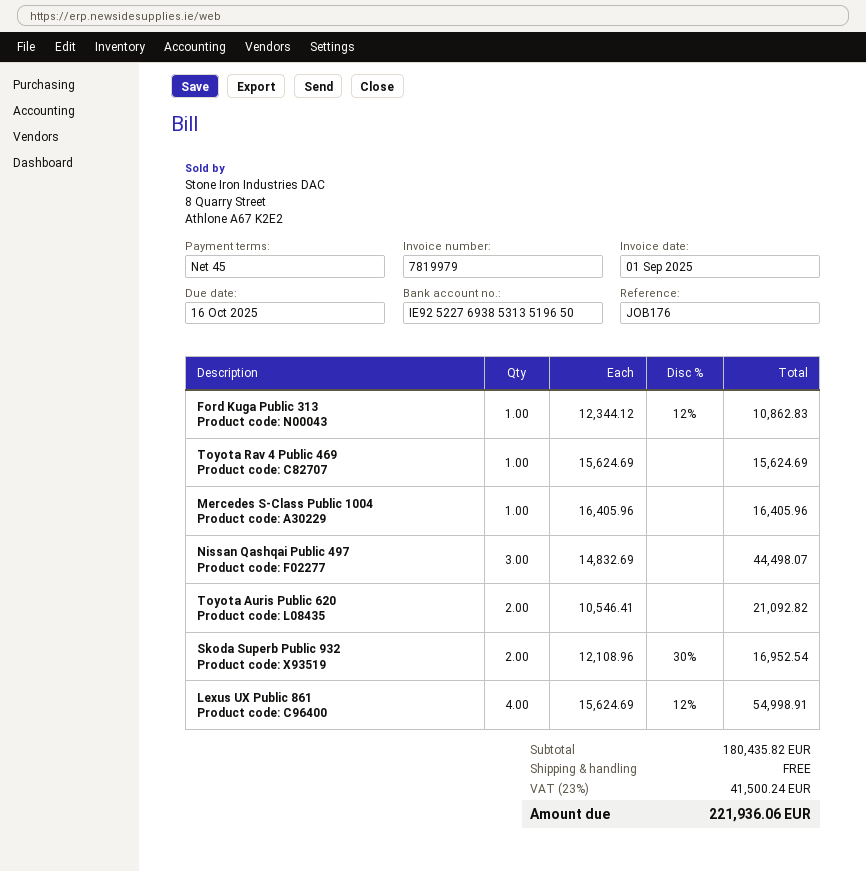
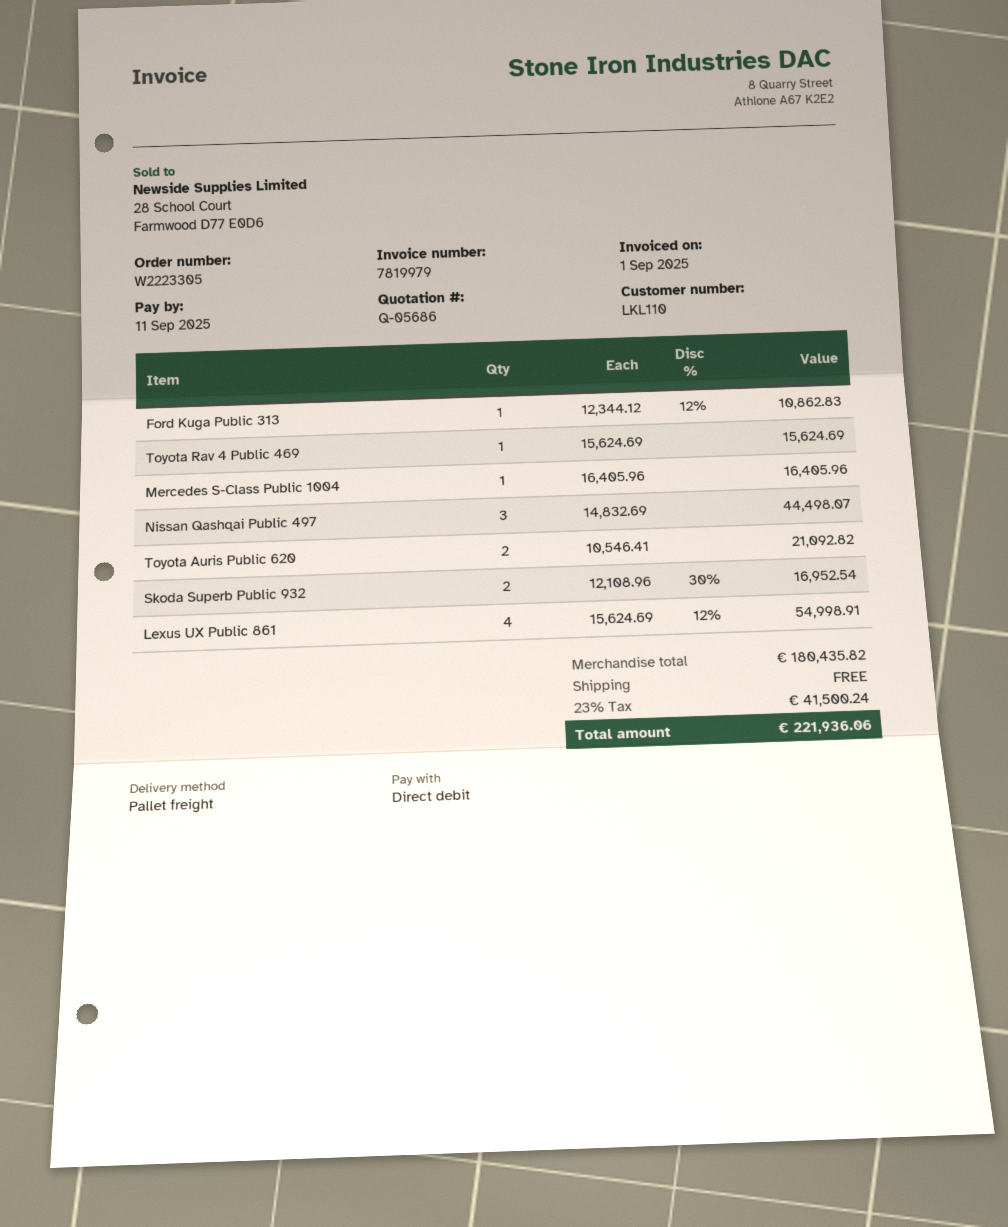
due date: 2025-10-16 -> 2025-09-11

